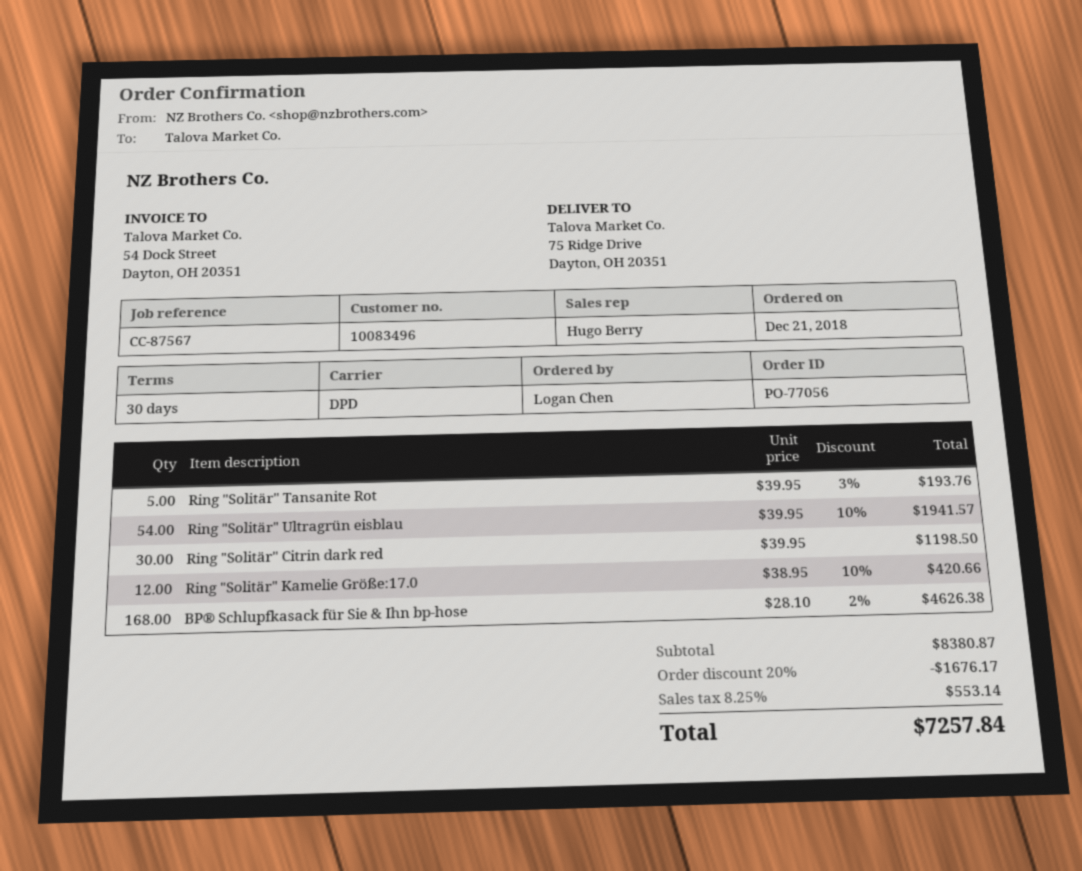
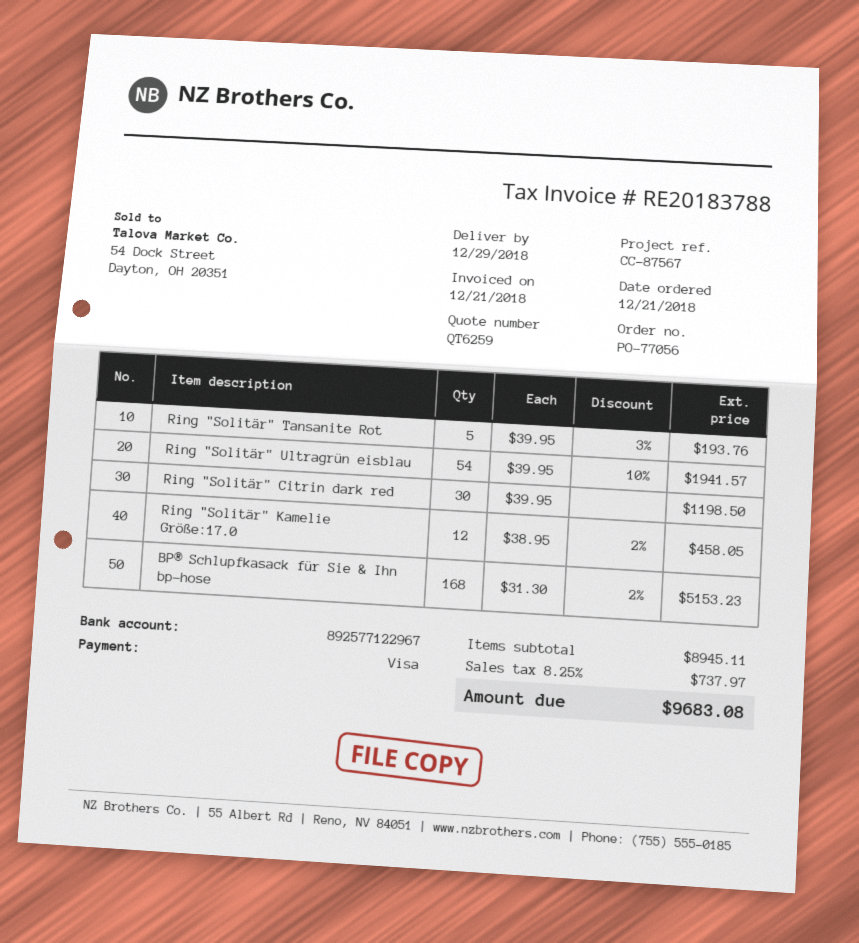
Ring "Solitär" Kamelie Größe:17.0: 12 x 38.95 - 10% = 420.66 -> 12 x 38.95 - 2% = 458.05
BP® Schlupfkasack für Sie & Ihn bp-hose: 168 x 28.10 - 2% = 4626.38 -> 168 x 31.30 - 2% = 5153.23
subtotal: 8380.87 -> 8945.11
discount: 20% = 1676.17 -> none
tax: 8.25% = 553.14 -> 8.25% = 737.97
total: 7257.84 -> 9683.08

